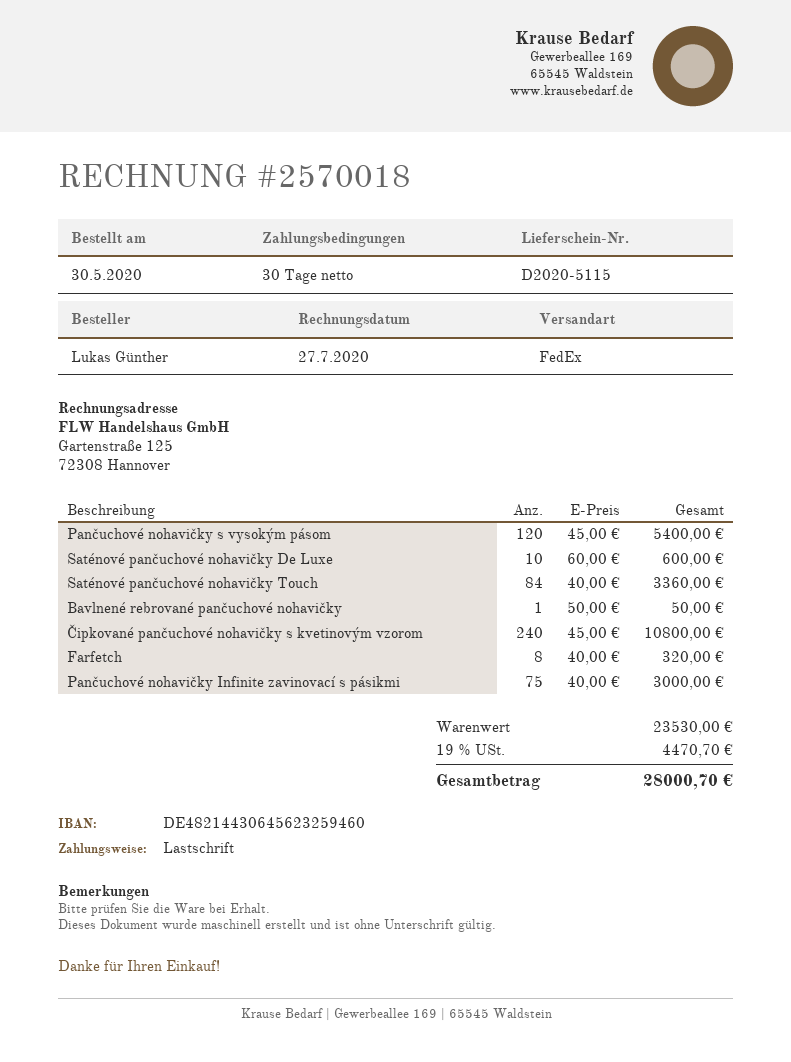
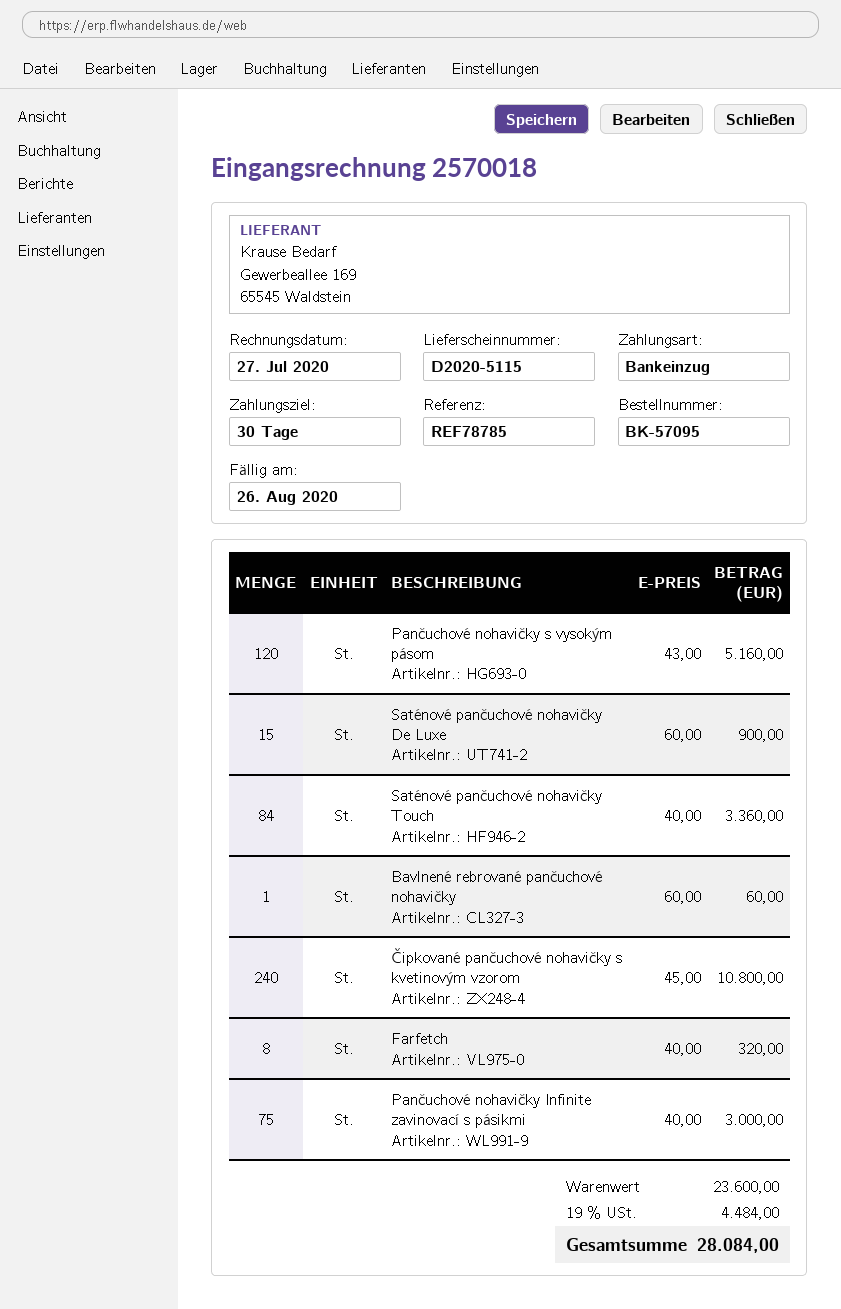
Pančuchové nohavičky s vysokým pásom: 120 x 45.00 = 5400.00 -> 120 x 43.00 = 5160.00
Saténové pančuchové nohavičky De Luxe: 10 x 60.00 = 600.00 -> 15 x 60.00 = 900.00
Bavlnené rebrované pančuchové nohavičky: 1 x 50.00 = 50.00 -> 1 x 60.00 = 60.00
subtotal: 23530.00 -> 23600.00
tax: 19% = 4470.70 -> 19% = 4484.00
total: 28000.70 -> 28084.00

